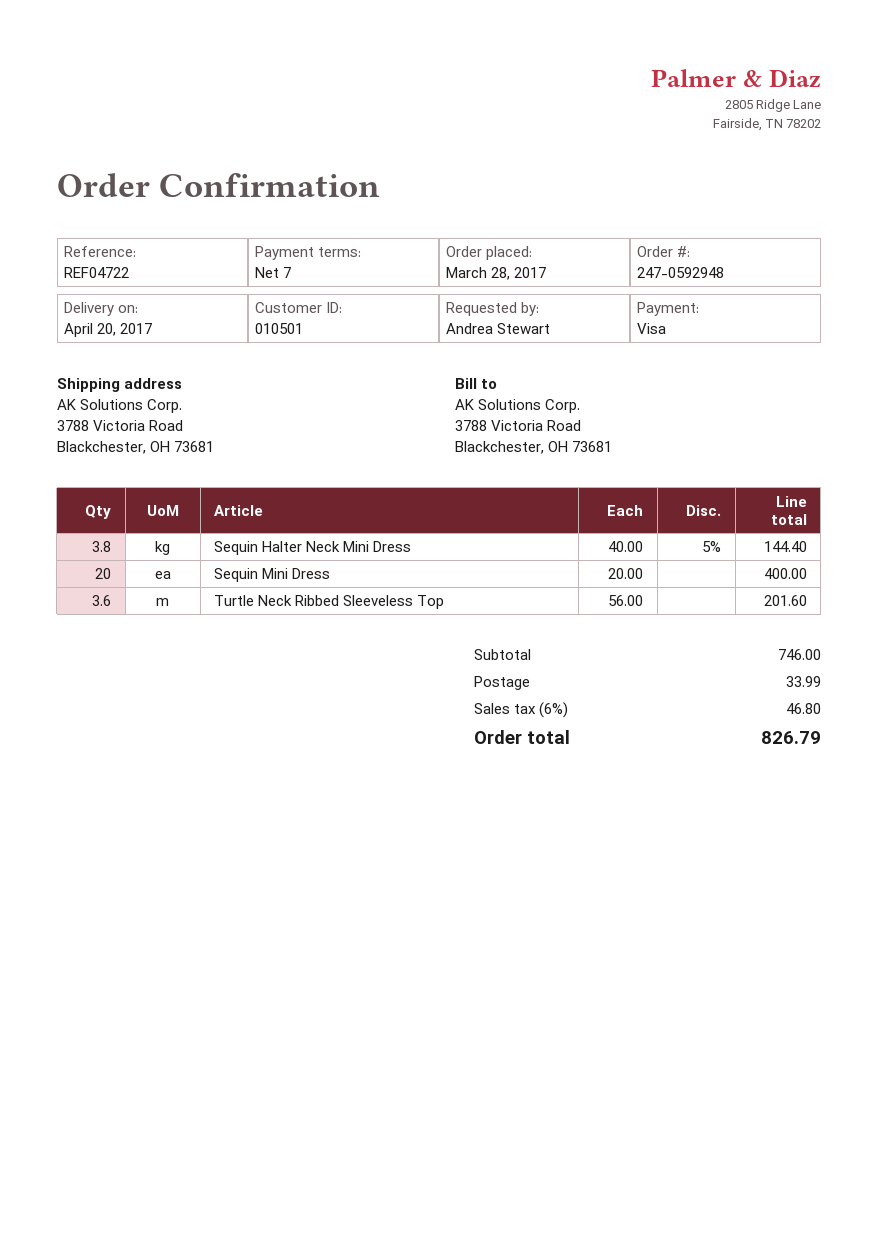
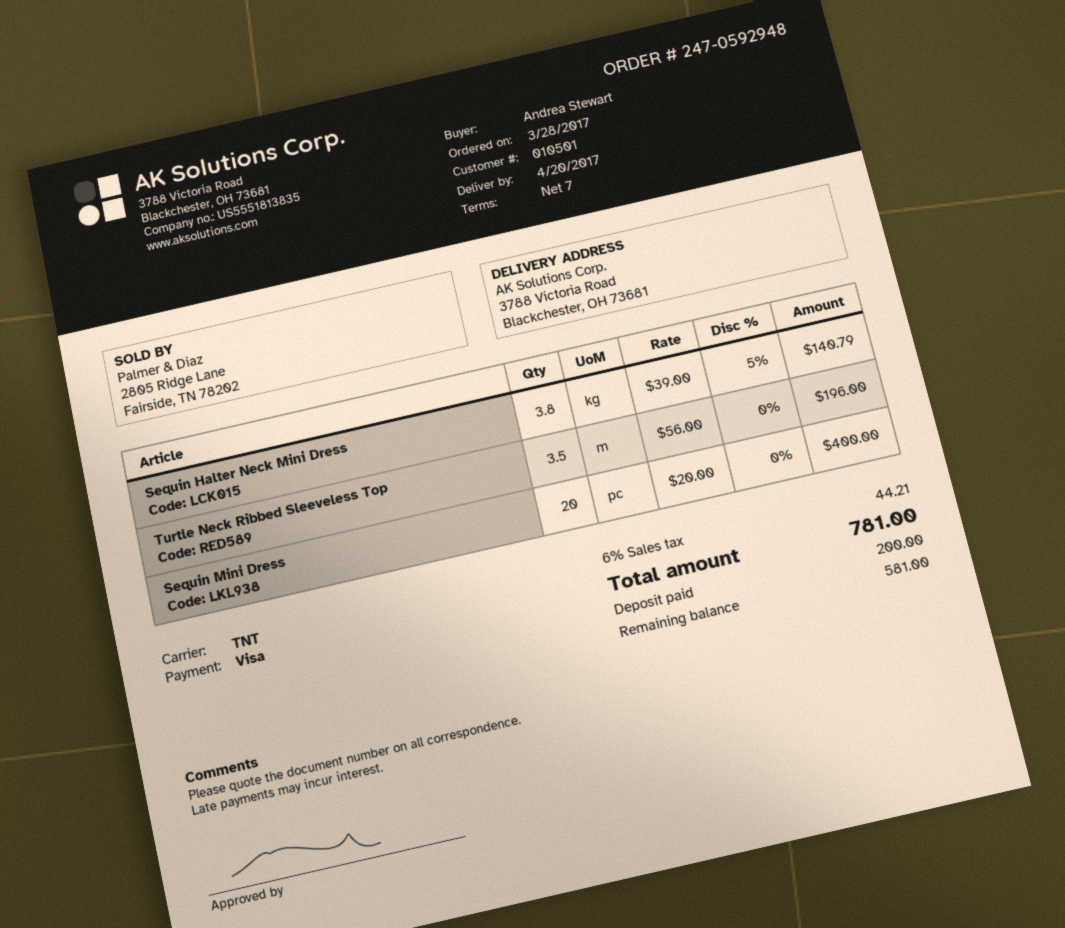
Sequin Halter Neck Mini Dress: 3.8 x 40.00 - 5% = 144.40 -> 3.8 x 39.00 - 5% = 140.79
Turtle Neck Ribbed Sleeveless Top: 3.6 x 56.00 = 201.60 -> 3.5 x 56.00 = 196.00
shipping: 33.99 -> none
tax: 6% = 46.80 -> 6% = 44.21
total: 826.79 -> 781.00

